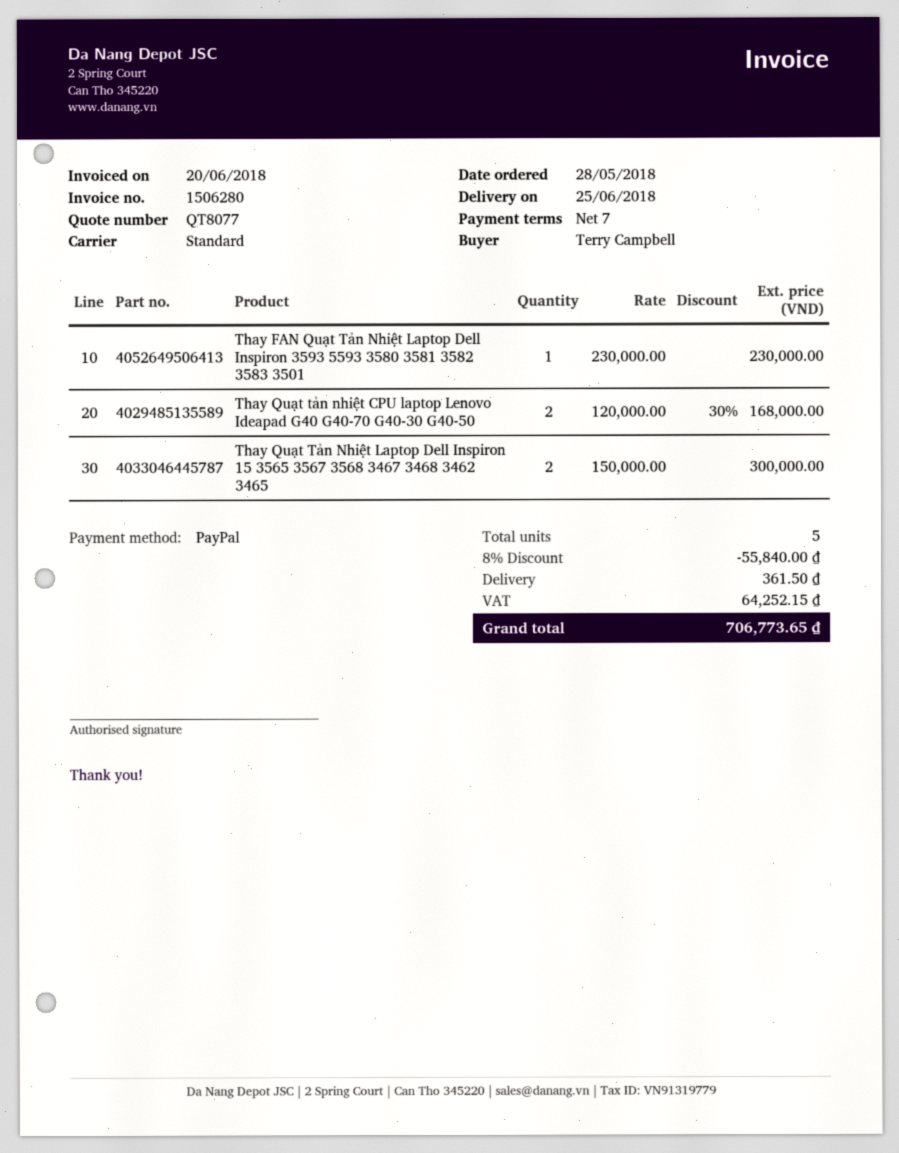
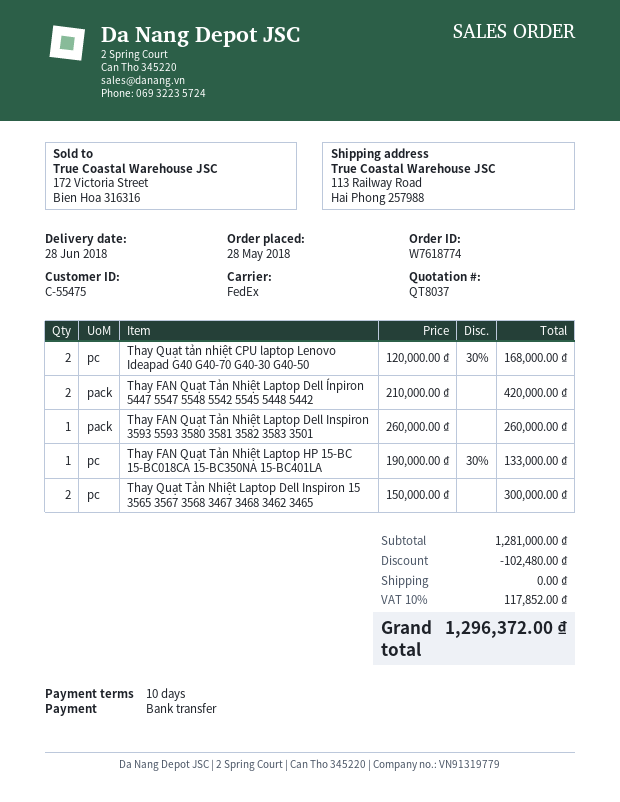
quote number: QT8077 -> QT8037
delivery date: 2018-06-25 -> 2018-06-28
payment terms: 7 days -> 10 days
payment method: PayPal -> bank transfer
shipping method: standard -> FedEx
Thay FAN Quạt Tản Nhiệt Laptop Dell Inspiron 3593 5593 3580 3581 3582 3583 3501: 1 x 230000.00 = 230000.00 -> 1 x 260000.00 = 260000.00
Thay FAN Quạt Tản Nhiệt Laptop Dell Ínpiron 5447 5547 5548 5542 5545 5448 5442: none -> 2 x 210000.00 = 420000.00
Thay FAN Quạt Tản Nhiệt Laptop HP 15-BC 15-BC018CA 15-BC350NA 15-BC401LA: none -> 1 x 190000.00 - 30% = 133000.00
discount: 55840.00 -> 102480.00
shipping: 361.50 -> 0.00
tax: 64252.15 -> 117852.00
total: 706773.65 -> 1296372.00

